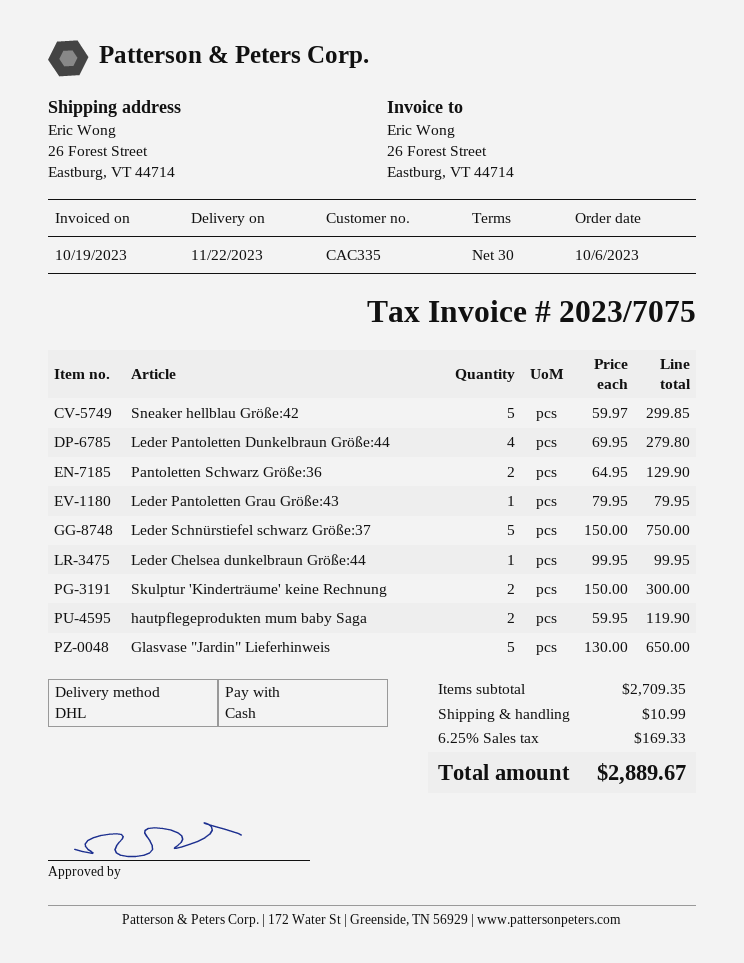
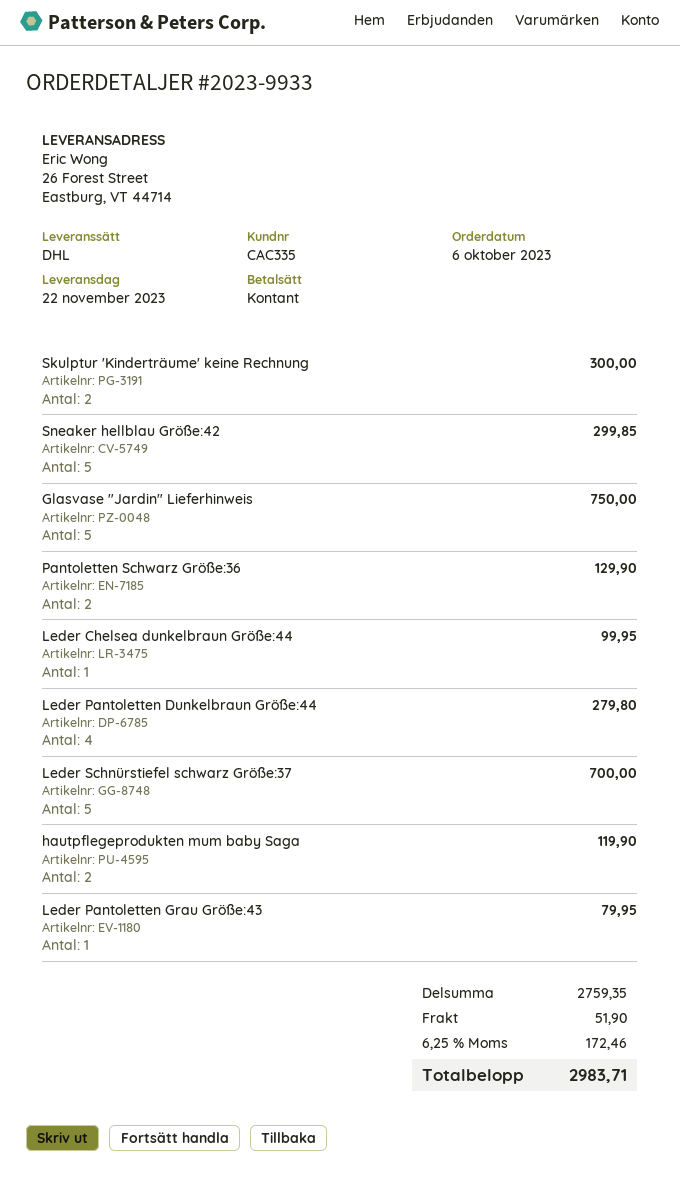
Leder Schnürstiefel schwarz Größe:37: 5 for 750.00 -> 5 for 700.00
Glasvase "Jardin" Lieferhinweis: 5 for 650.00 -> 5 for 750.00
subtotal: 2709.35 -> 2759.35
shipping: 10.99 -> 51.90
tax: 6.25% = 169.33 -> 6.25% = 172.46
total: 2889.67 -> 2983.71

